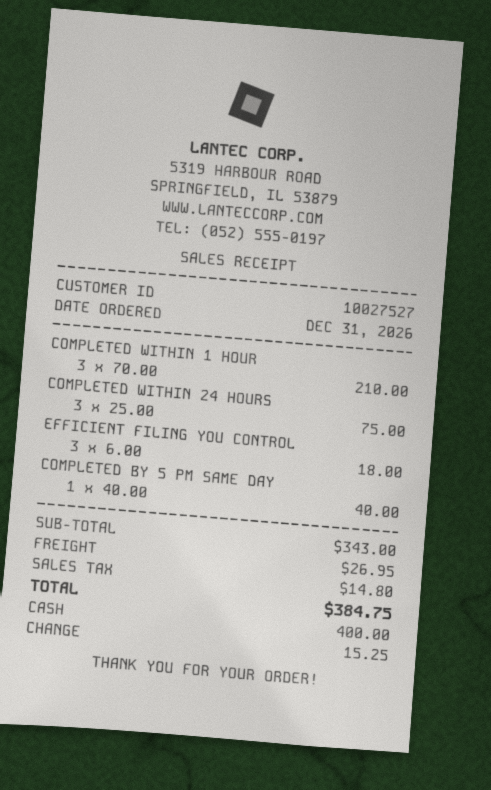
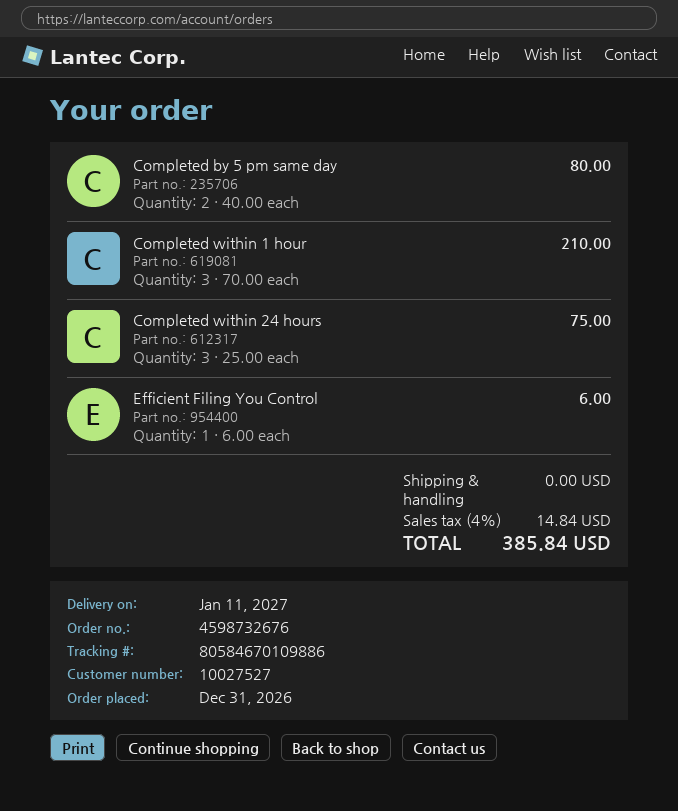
EFFICIENT FILING YOU CONTROL: 3 x 6.00 = 18.00 -> 1 x 6.00 = 6.00
COMPLETED BY 5 PM SAME DAY: 1 x 40.00 = 40.00 -> 2 x 40.00 = 80.00
shipping: 26.95 -> 0.00
tax: 14.80 -> 14.84
total: 384.75 -> 385.84

